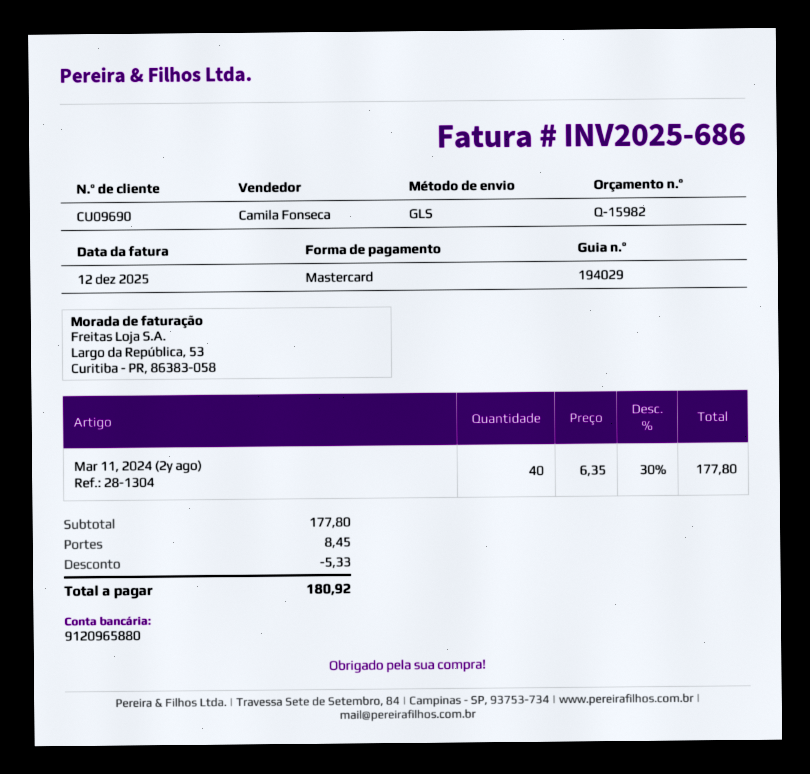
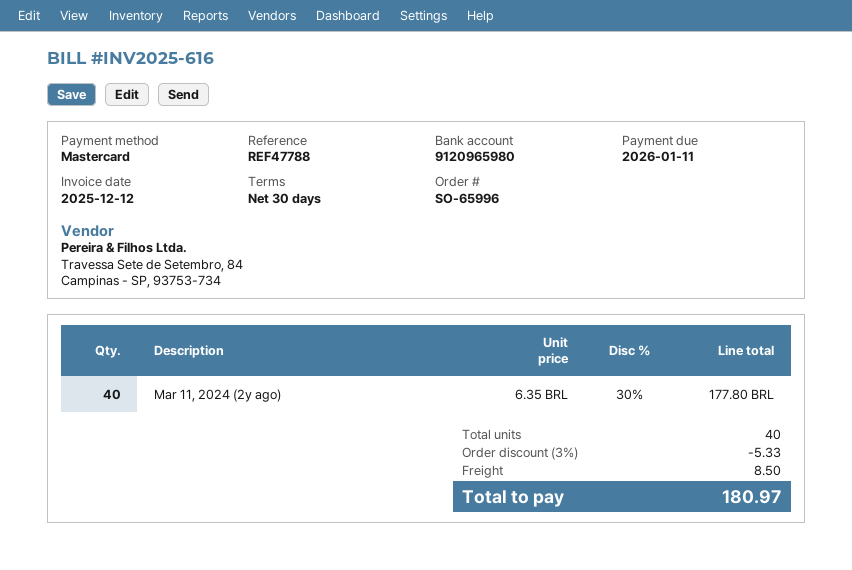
invoice number: INV2025-686 -> INV2025-616
bank account: 9120965880 -> 9120965980
shipping: 8.45 -> 8.50
total: 180.92 -> 180.97

